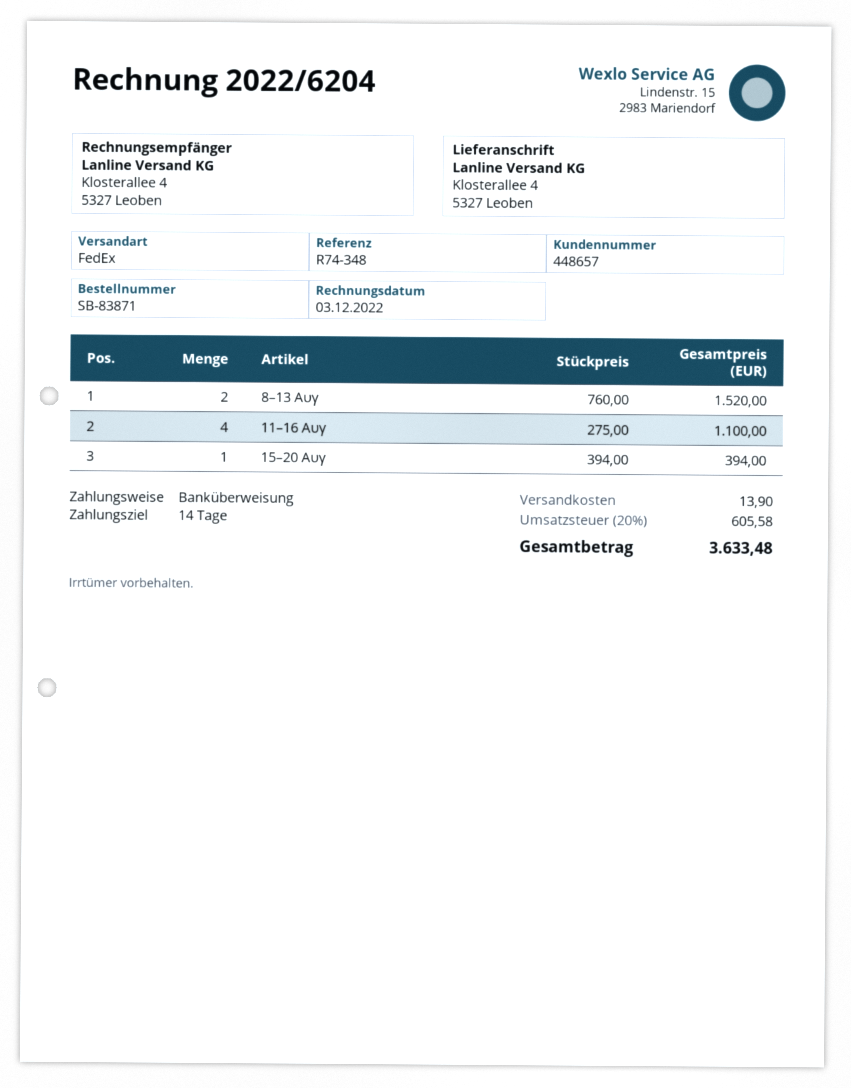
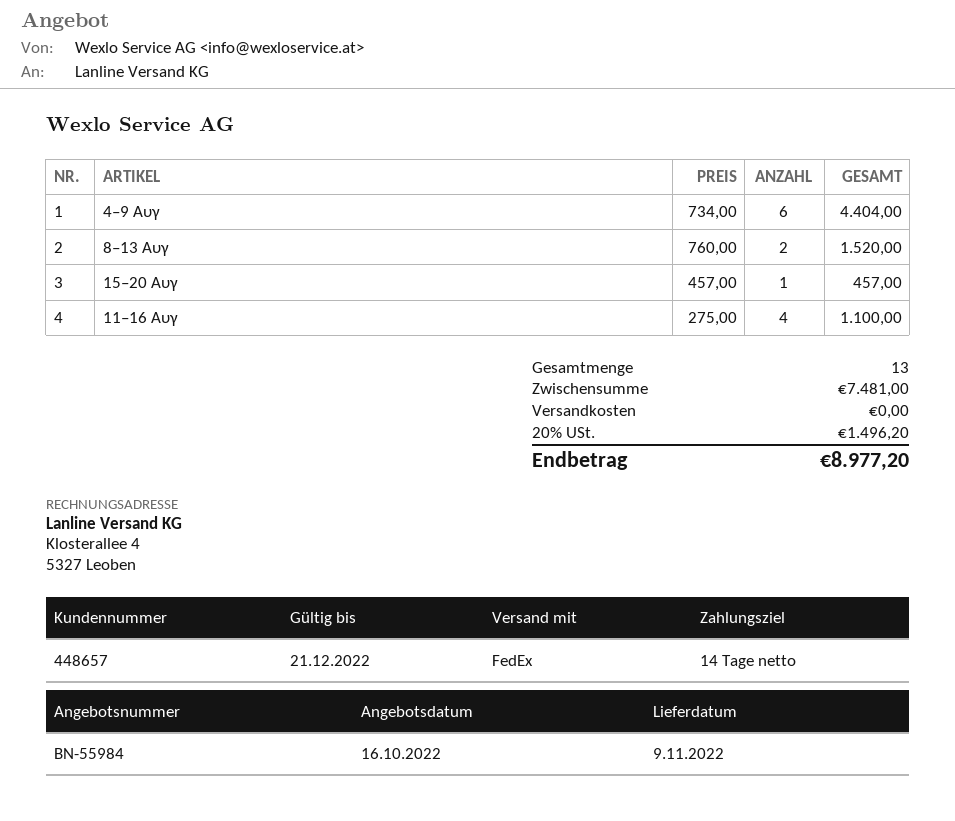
15–20 Αυγ: 1 x 394.00 = 394.00 -> 1 x 457.00 = 457.00
4–9 Αυγ: none -> 6 x 734.00 = 4404.00
shipping: 13.90 -> 0.00
tax: 20% = 605.58 -> 20% = 1496.20
total: 3633.48 -> 8977.20

